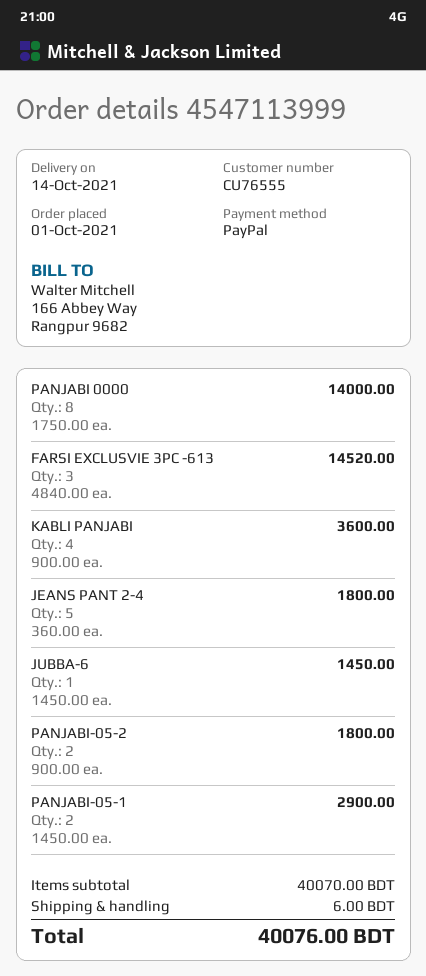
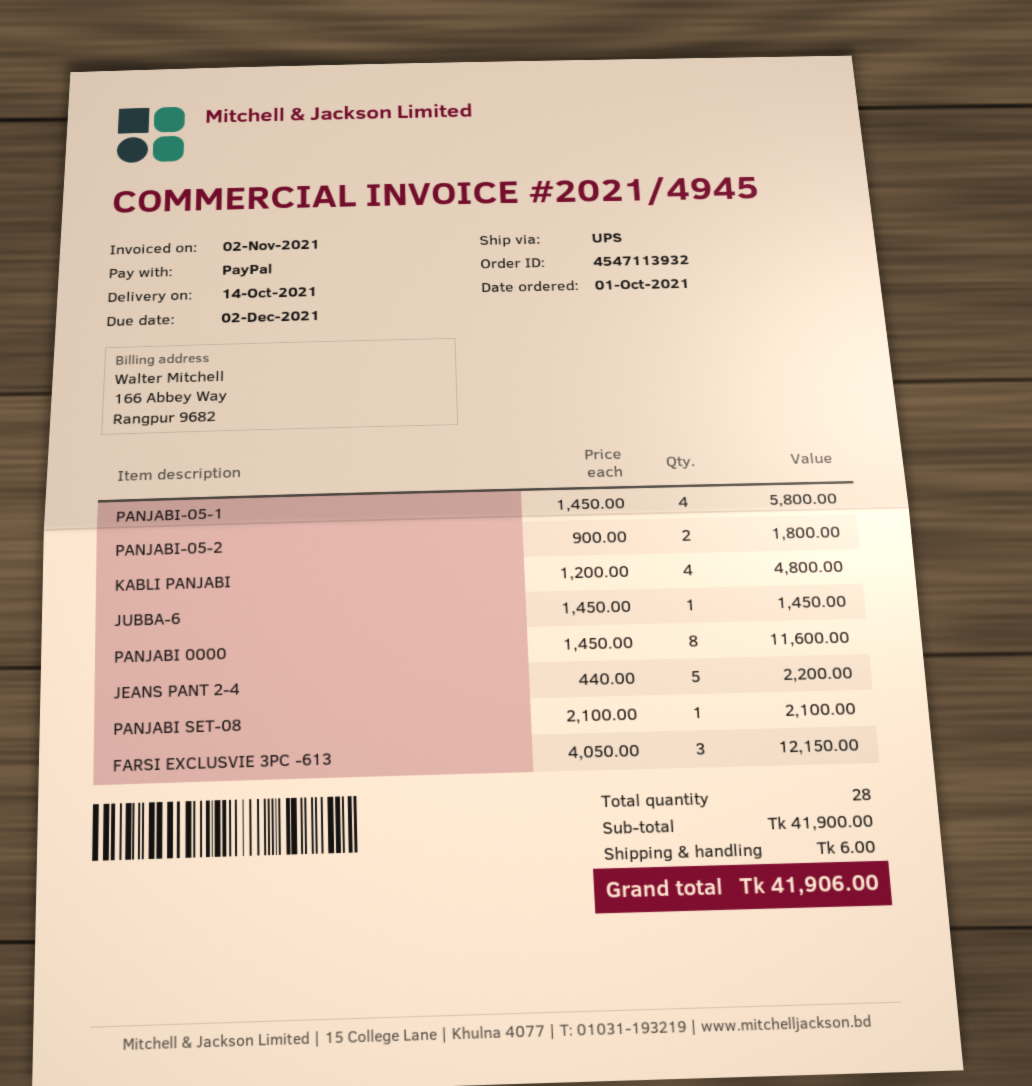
order number: 4547113999 -> 4547113932
PANJABI 0000: 8 x 1750.00 = 14000.00 -> 8 x 1450.00 = 11600.00
FARSI EXCLUSVIE 3PC -613: 3 x 4840.00 = 14520.00 -> 3 x 4050.00 = 12150.00
KABLI PANJABI: 4 x 900.00 = 3600.00 -> 4 x 1200.00 = 4800.00
JEANS PANT 2-4: 5 x 360.00 = 1800.00 -> 5 x 440.00 = 2200.00
PANJABI-05-1: 2 x 1450.00 = 2900.00 -> 4 x 1450.00 = 5800.00
PANJABI SET-08: none -> 1 x 2100.00 = 2100.00
subtotal: 40070.00 -> 41900.00
total: 40076.00 -> 41906.00

